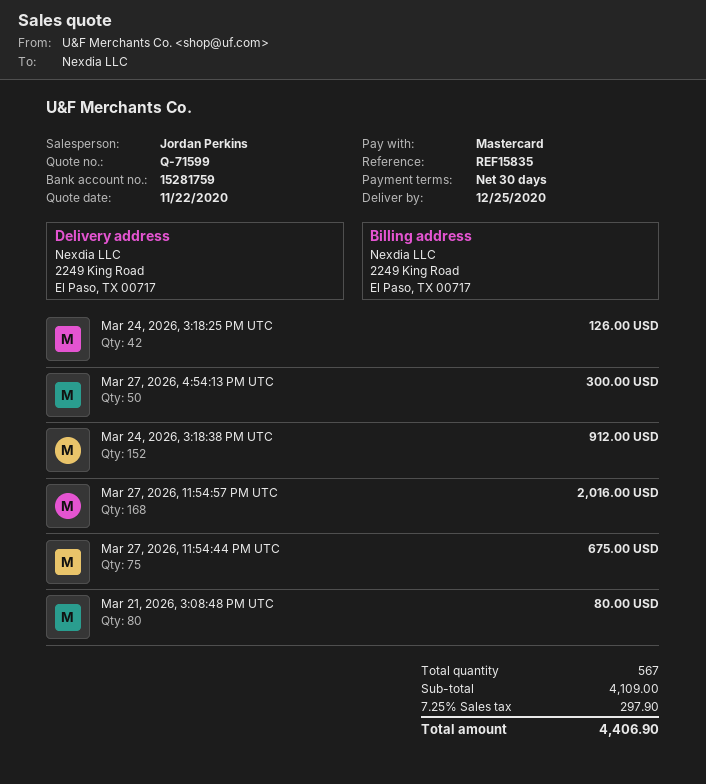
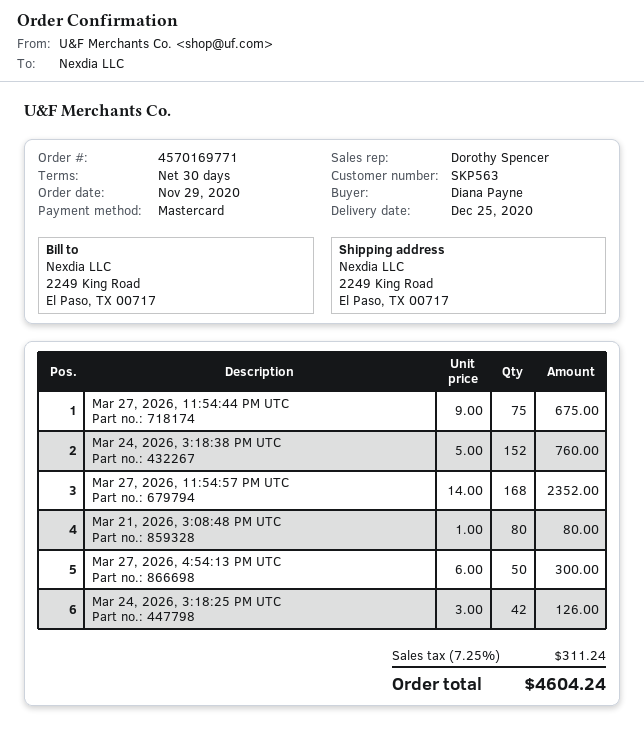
sales rep: Jordan Perkins -> Dorothy Spencer
Mar 24, 2026, 3:18:38 PM UTC: 152 for 912.00 -> 152 for 760.00
Mar 27, 2026, 11:54:57 PM UTC: 168 for 2016.00 -> 168 for 2352.00
tax: 7.25% = 297.90 -> 7.25% = 311.24
total: 4406.90 -> 4604.24

